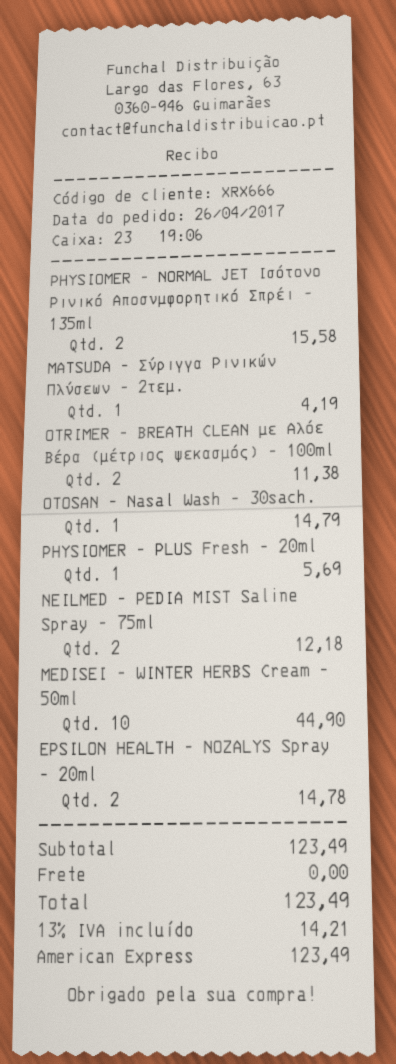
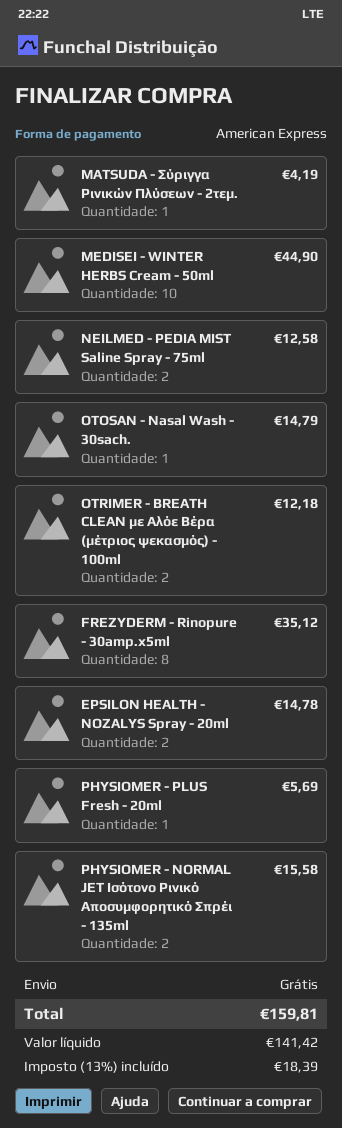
OTRIMER - BREATH CLEAN με Αλόε Βέρα (μέτριος ψεκασμός) - 100ml: 2 for 11.38 -> 2 for 12.18
NEILMED - PEDIA MIST Saline Spray - 75ml: 2 for 12.18 -> 2 for 12.58
FREZYDERM - Rinopure - 30amp.x5ml: none -> 8 for 35.12
tax: 13% = 14.21 -> 13% = 18.39
total: 123.49 -> 159.81

